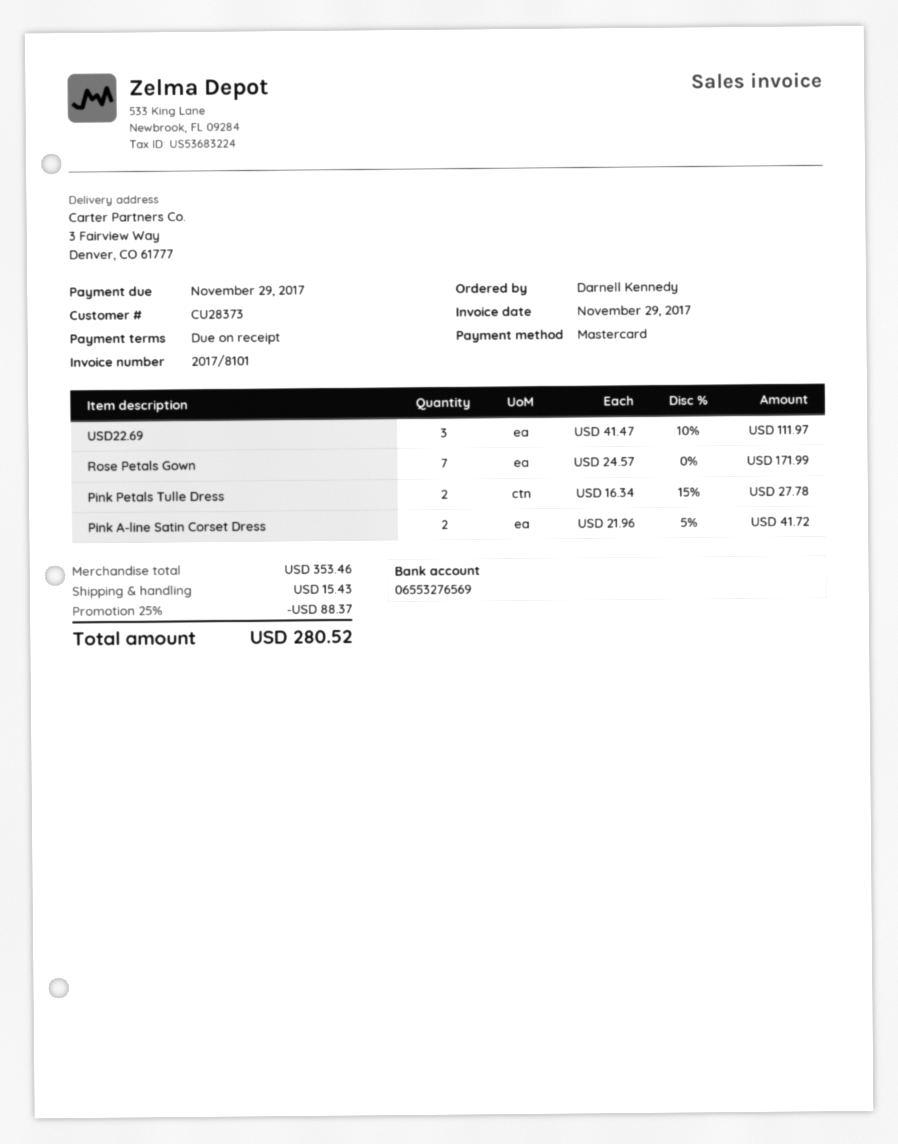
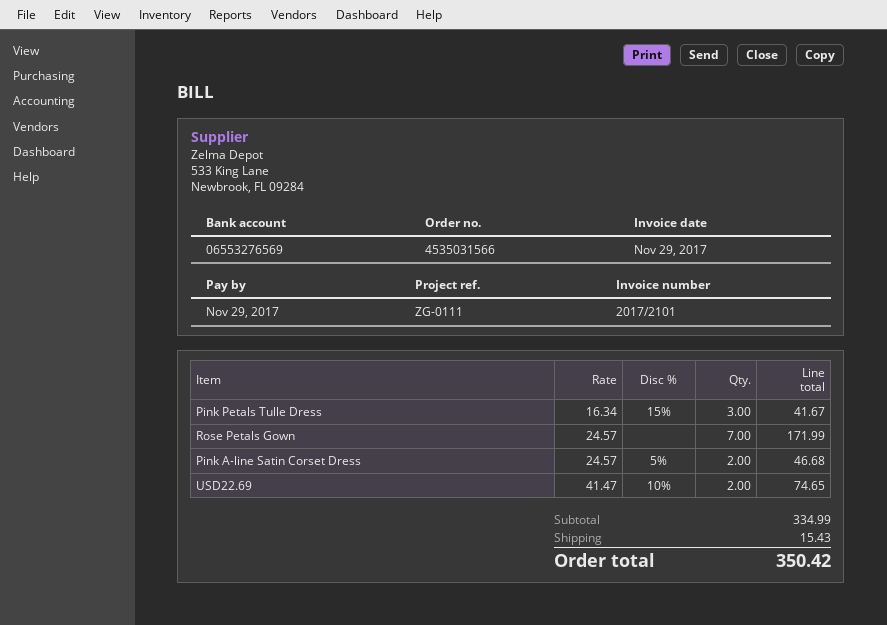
invoice number: 2017/8101 -> 2017/2101
USD22.69: 3 x 41.47 - 10% = 111.97 -> 2 x 41.47 - 10% = 74.65
Pink Petals Tulle Dress: 2 x 16.34 - 15% = 27.78 -> 3 x 16.34 - 15% = 41.67
Pink A-line Satin Corset Dress: 2 x 21.96 - 5% = 41.72 -> 2 x 24.57 - 5% = 46.68
subtotal: 353.46 -> 334.99
discount: 25% = 88.37 -> none
total: 280.52 -> 350.42

